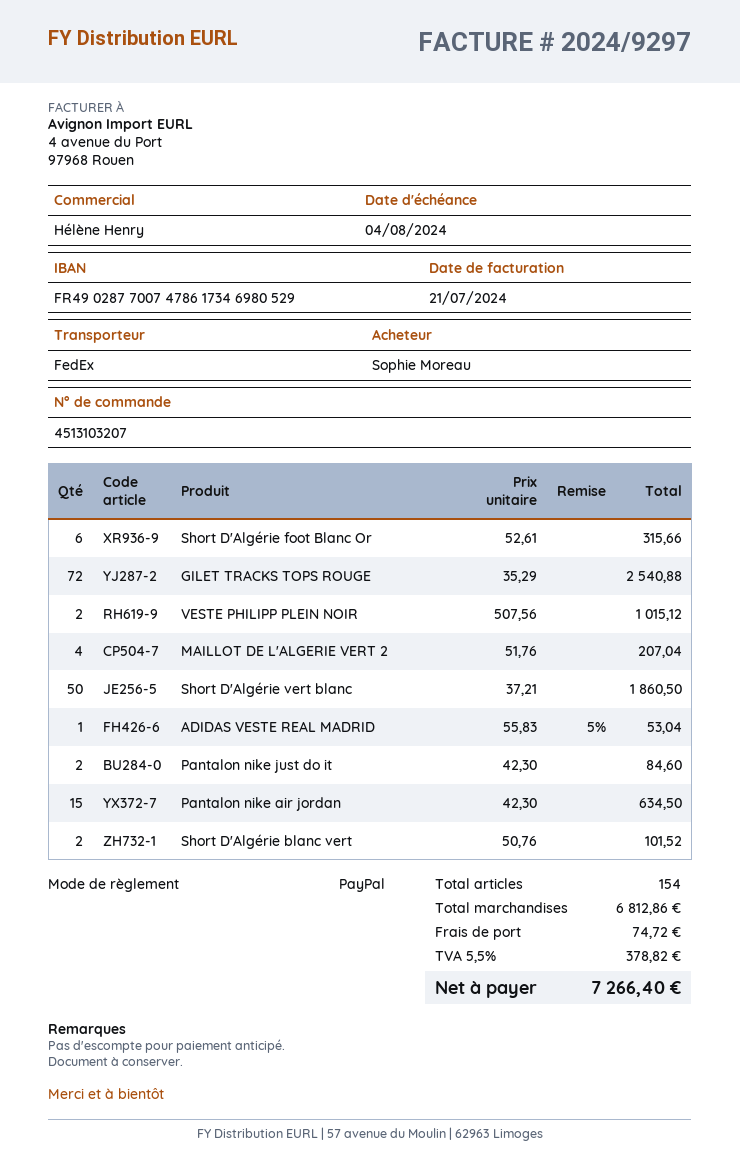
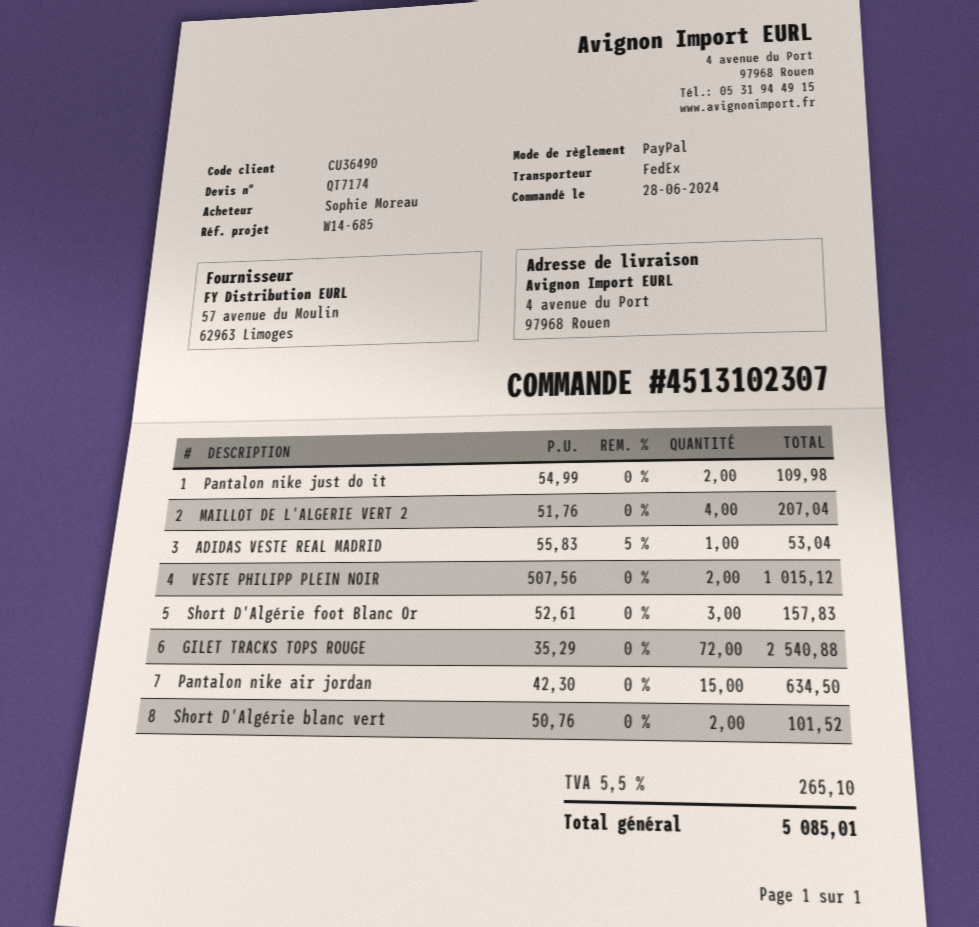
order number: 4513103207 -> 4513102307
Short D'Algérie foot Blanc Or: 6 x 52.61 = 315.66 -> 3 x 52.61 = 157.83
Short D'Algérie vert blanc: 50 x 37.21 = 1860.50 -> none
Pantalon nike just do it: 2 x 42.30 = 84.60 -> 2 x 54.99 = 109.98
shipping: 74.72 -> none
tax: 5.5% = 378.82 -> 5.5% = 265.10
total: 7266.40 -> 5085.01

